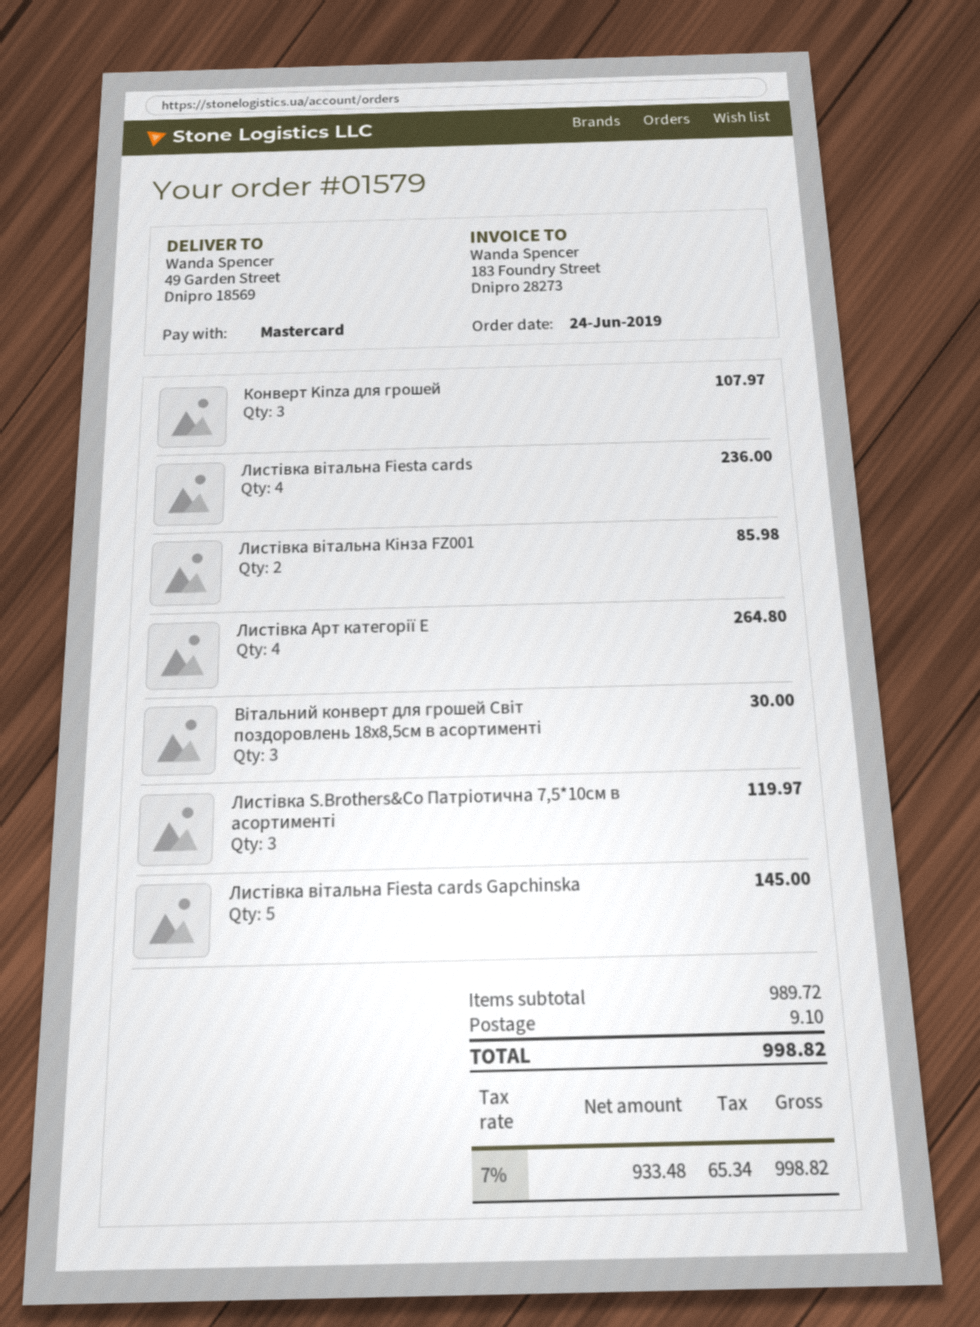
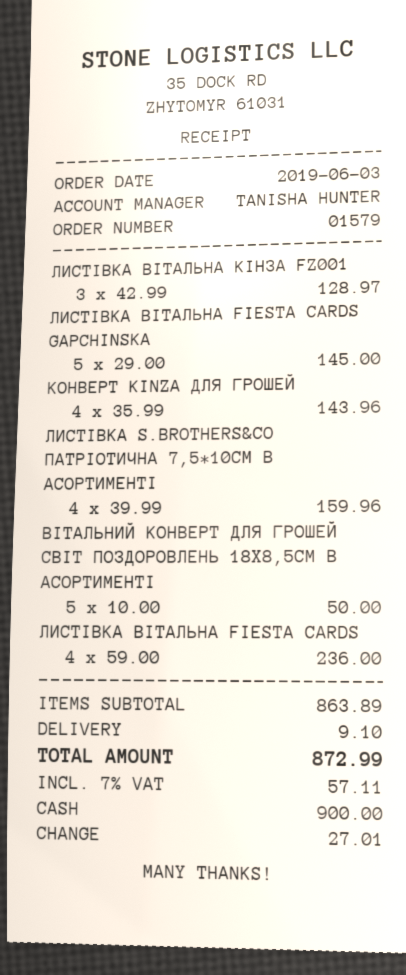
order date: 2019-06-24 -> 2019-06-03
payment method: Mastercard -> cash
Конверт Kinza для грошей: 3 for 107.97 -> 4 for 143.96
Лиcтівка вітальна Кінза FZ001: 2 for 85.98 -> 3 for 128.97
Листівка Арт категорії Е: 4 for 264.80 -> none
Вітальний конверт для грошей Світ поздоровлень 18х8,5см в асортименті: 3 for 30.00 -> 5 for 50.00
Листівка S.Brothers&Co Патріотична 7,5*10см в асортименті: 3 for 119.97 -> 4 for 159.96
subtotal: 989.72 -> 863.89
tax: 7% = 65.34 -> 7% = 57.11
total: 998.82 -> 872.99

